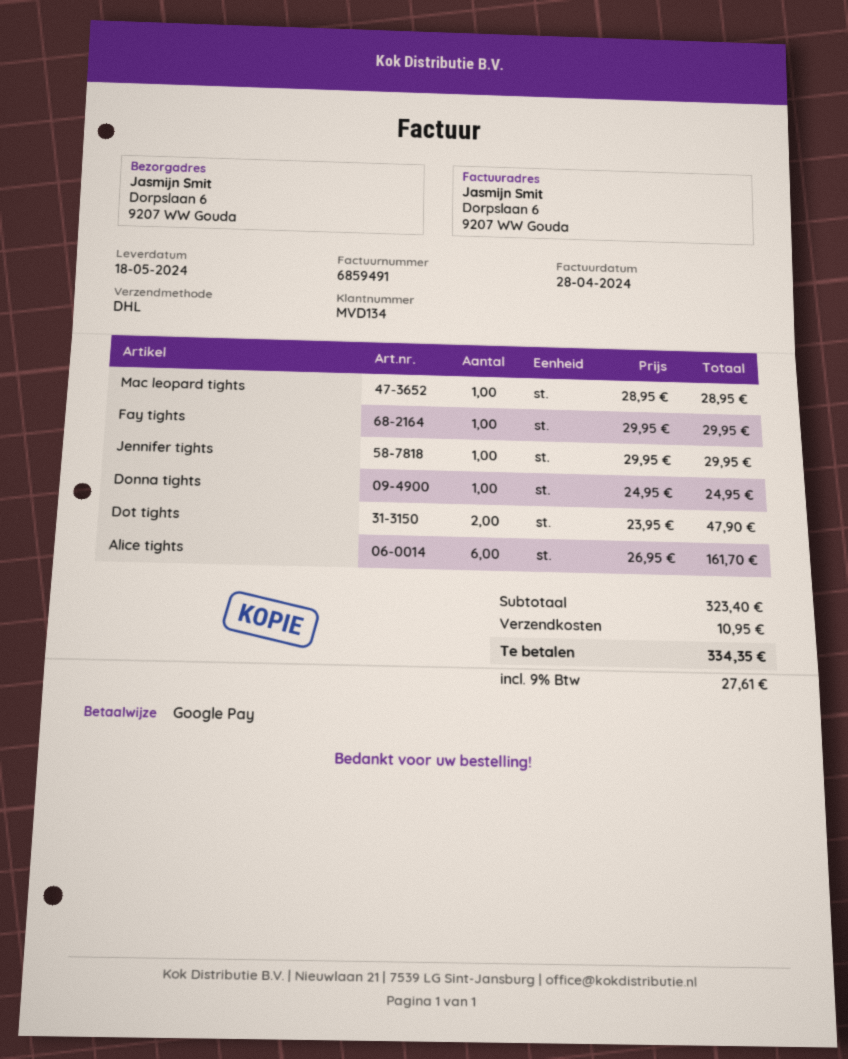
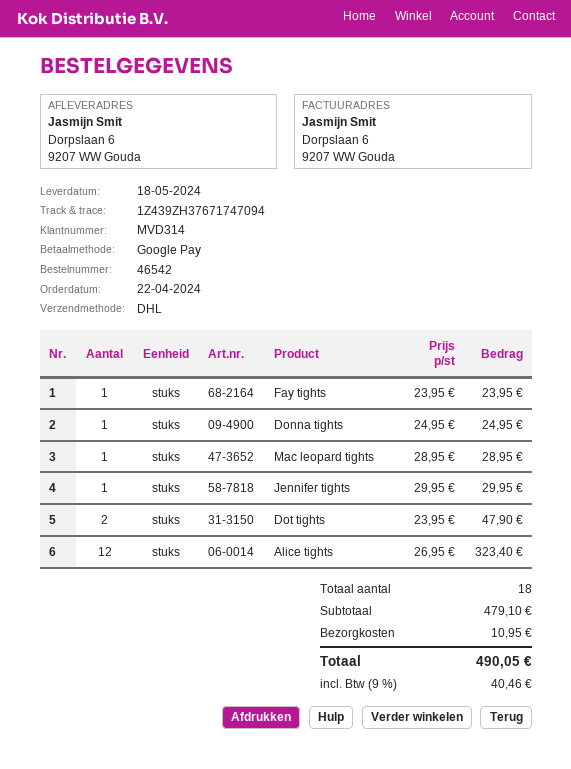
customer number: MVD134 -> MVD314
Fay tights: 1 x 29.95 = 29.95 -> 1 x 23.95 = 23.95
Alice tights: 6 x 26.95 = 161.70 -> 12 x 26.95 = 323.40
subtotal: 323.40 -> 479.10
tax: 9% = 27.61 -> 9% = 40.46
total: 334.35 -> 490.05

